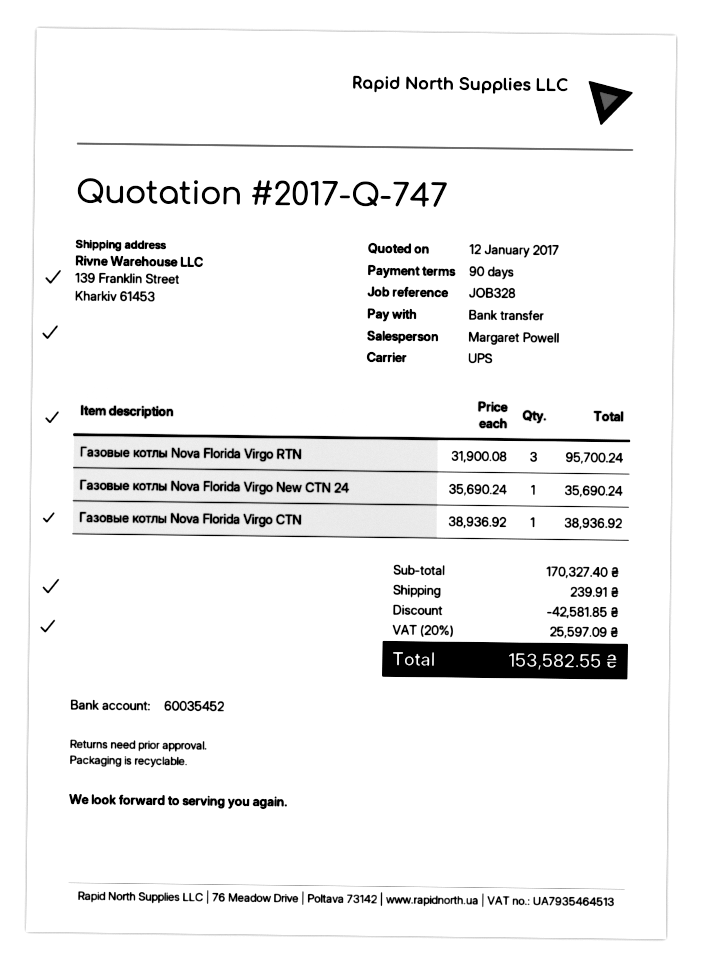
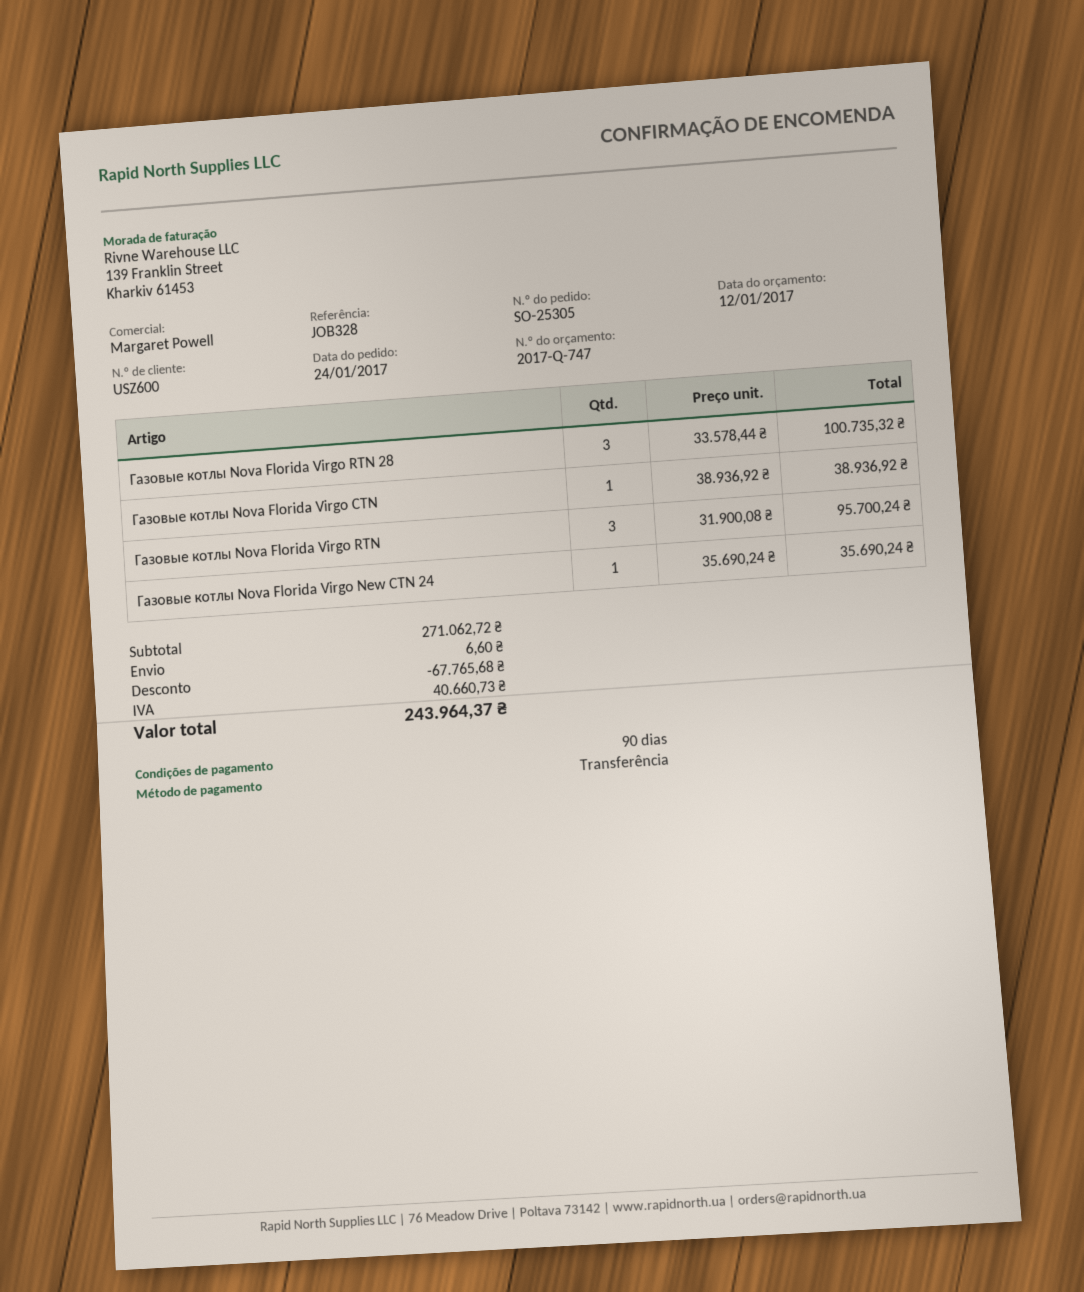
Газовые котлы Nova Florida Virgo RTN 28: none -> 3 x 33578.44 = 100735.32
subtotal: 170327.40 -> 271062.72
discount: 42581.85 -> 67765.68
shipping: 239.91 -> 6.60
tax: 25597.09 -> 40660.73
total: 153582.55 -> 243964.37

